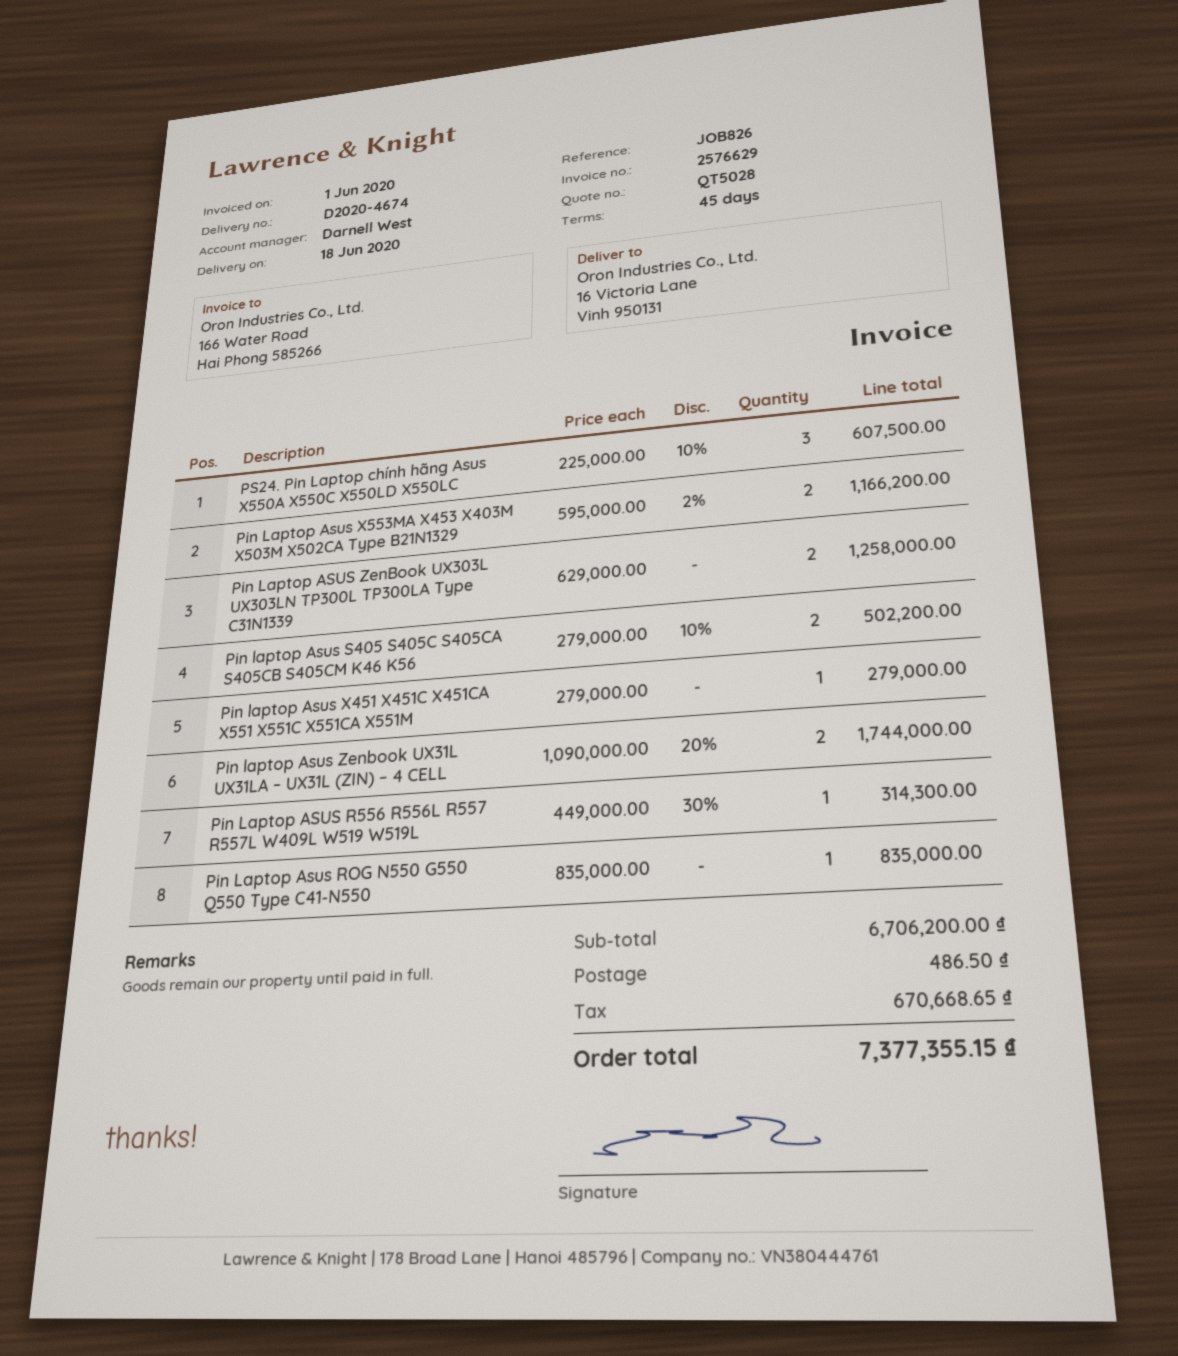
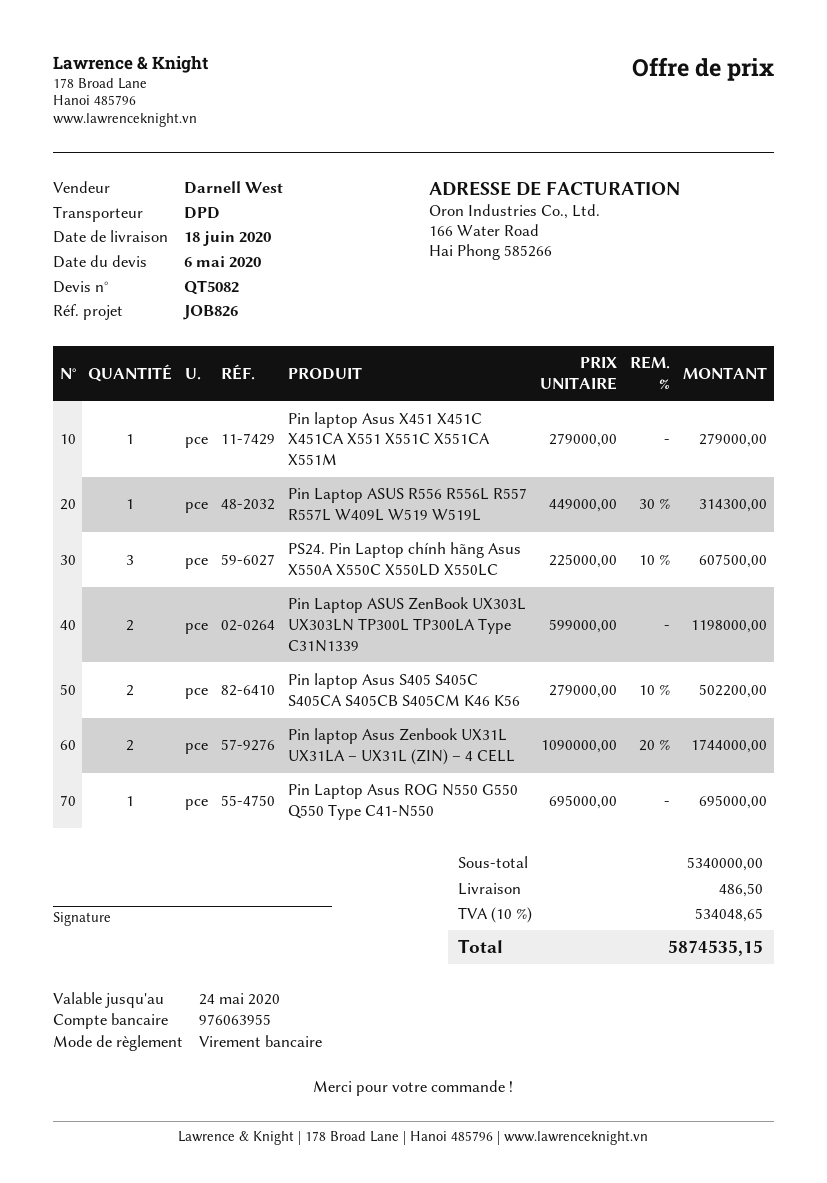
quote number: QT5028 -> QT5082
Pin Laptop Asus X553MA X453 X403M X503M X502CA Type B21N1329: 2 x 595000.00 - 2% = 1166200.00 -> none
Pin Laptop ASUS ZenBook UX303L UX303LN TP300L TP300LA Type C31N1339: 2 x 629000.00 = 1258000.00 -> 2 x 599000.00 = 1198000.00
Pin Laptop Asus ROG N550 G550 Q550 Type C41-N550: 1 x 835000.00 = 835000.00 -> 1 x 695000.00 = 695000.00
subtotal: 6706200.00 -> 5340000.00
tax: 670668.65 -> 534048.65
total: 7377355.15 -> 5874535.15

